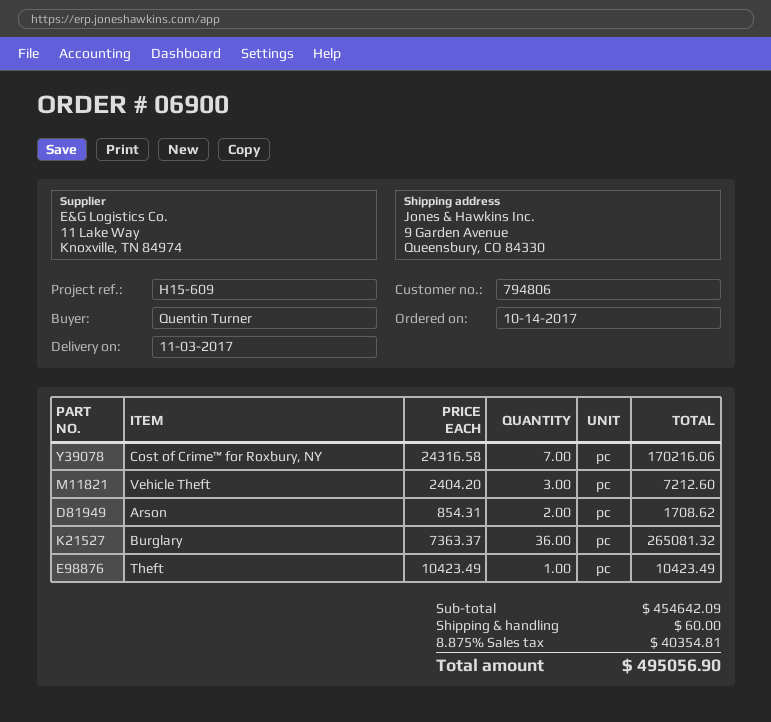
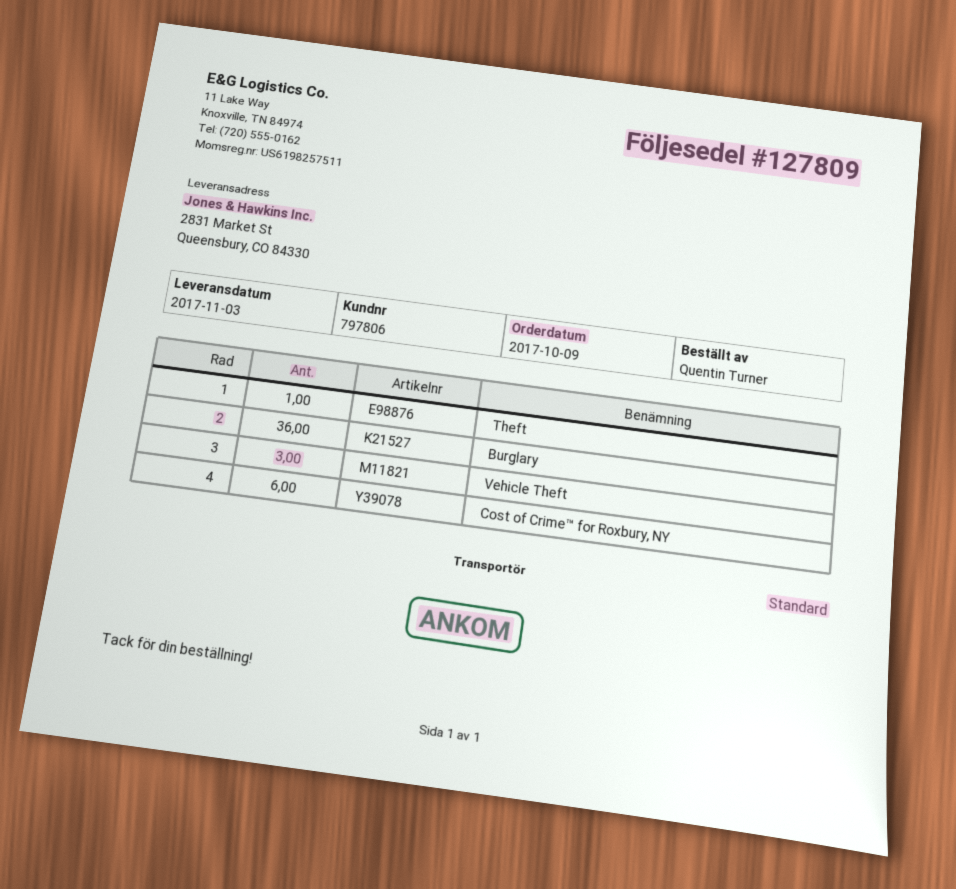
order date: 2017-10-14 -> 2017-10-09
customer number: 794806 -> 797806
ship to: 9 Garden Avenue, Queensbury, CO 84330 -> 2831 Market St, Queensbury, CO 84330
Cost of Crime™ for Roxbury, NY: 7 -> 6
Arson: 2 -> none

